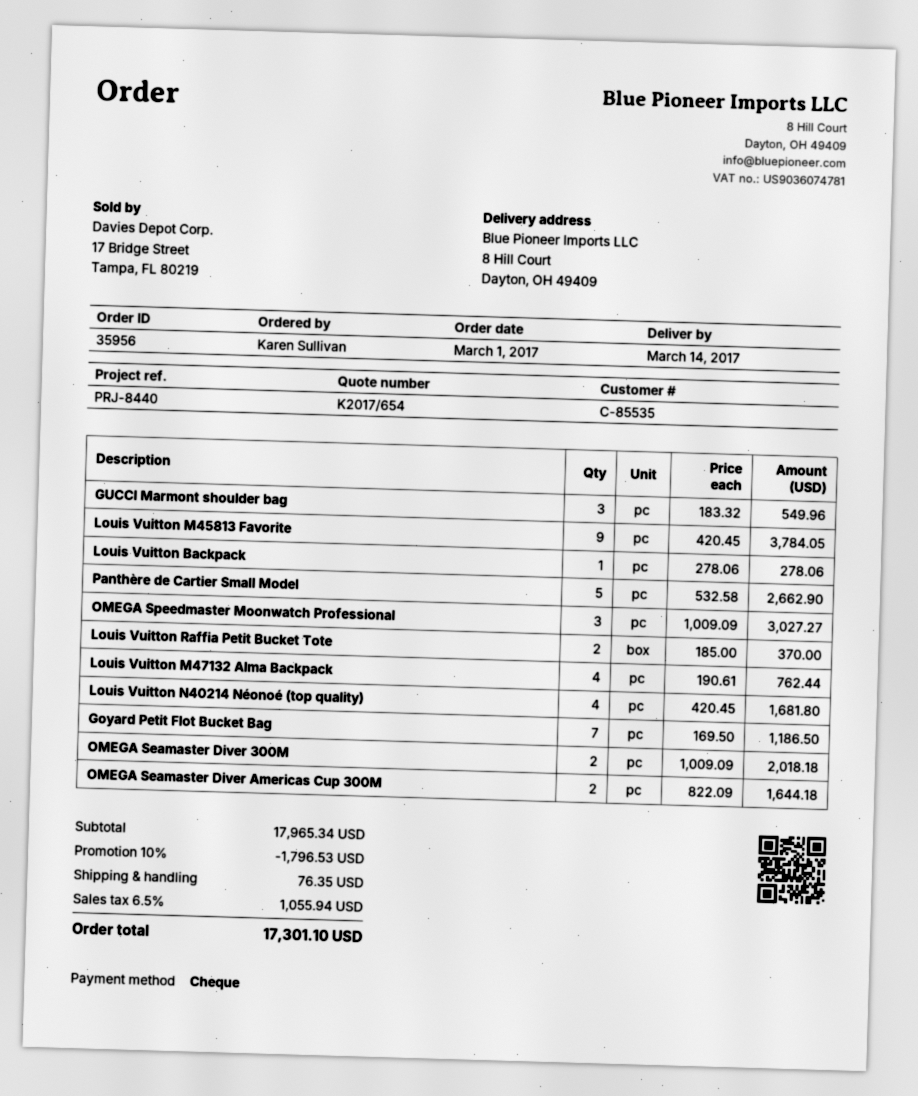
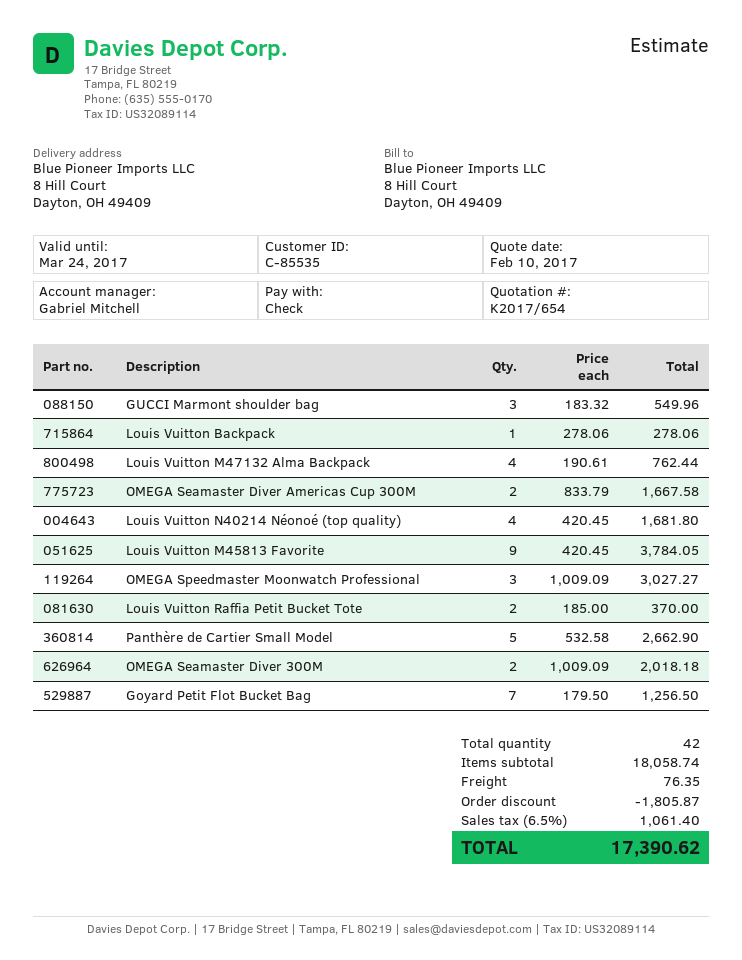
Goyard Petit Flot Bucket Bag: 7 x 169.50 = 1186.50 -> 7 x 179.50 = 1256.50
OMEGA Seamaster Diver Americas Cup 300M: 2 x 822.09 = 1644.18 -> 2 x 833.79 = 1667.58
subtotal: 17965.34 -> 18058.74
discount: 1796.53 -> 1805.87
tax: 6.5% = 1055.94 -> 6.5% = 1061.40
total: 17301.10 -> 17390.62

